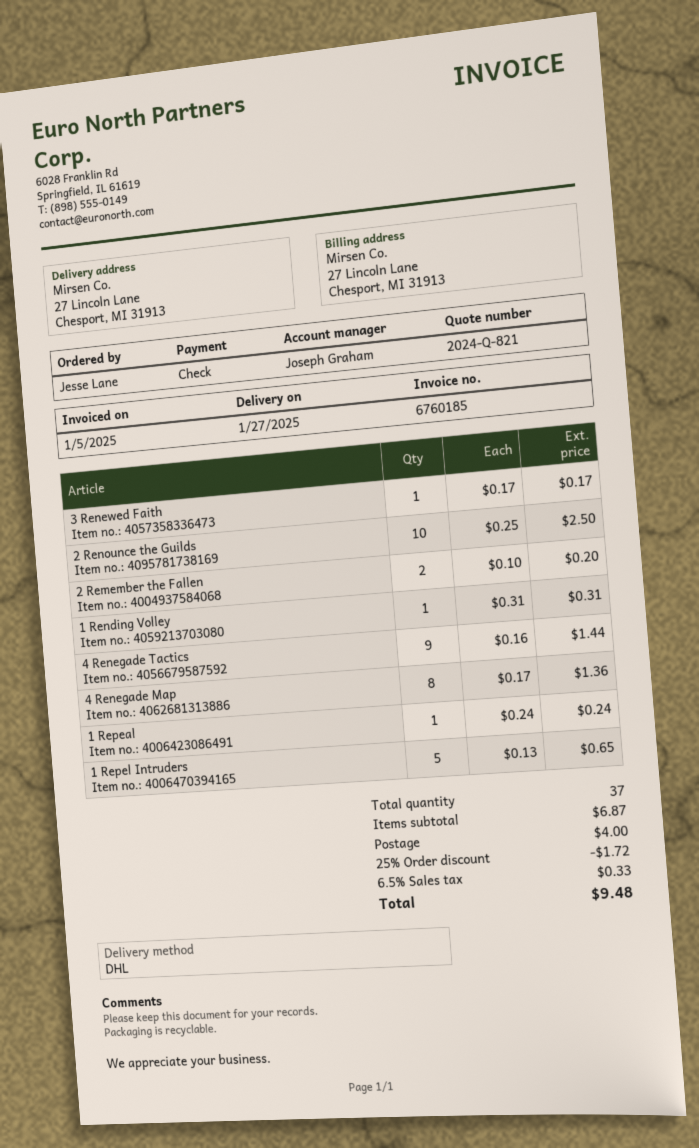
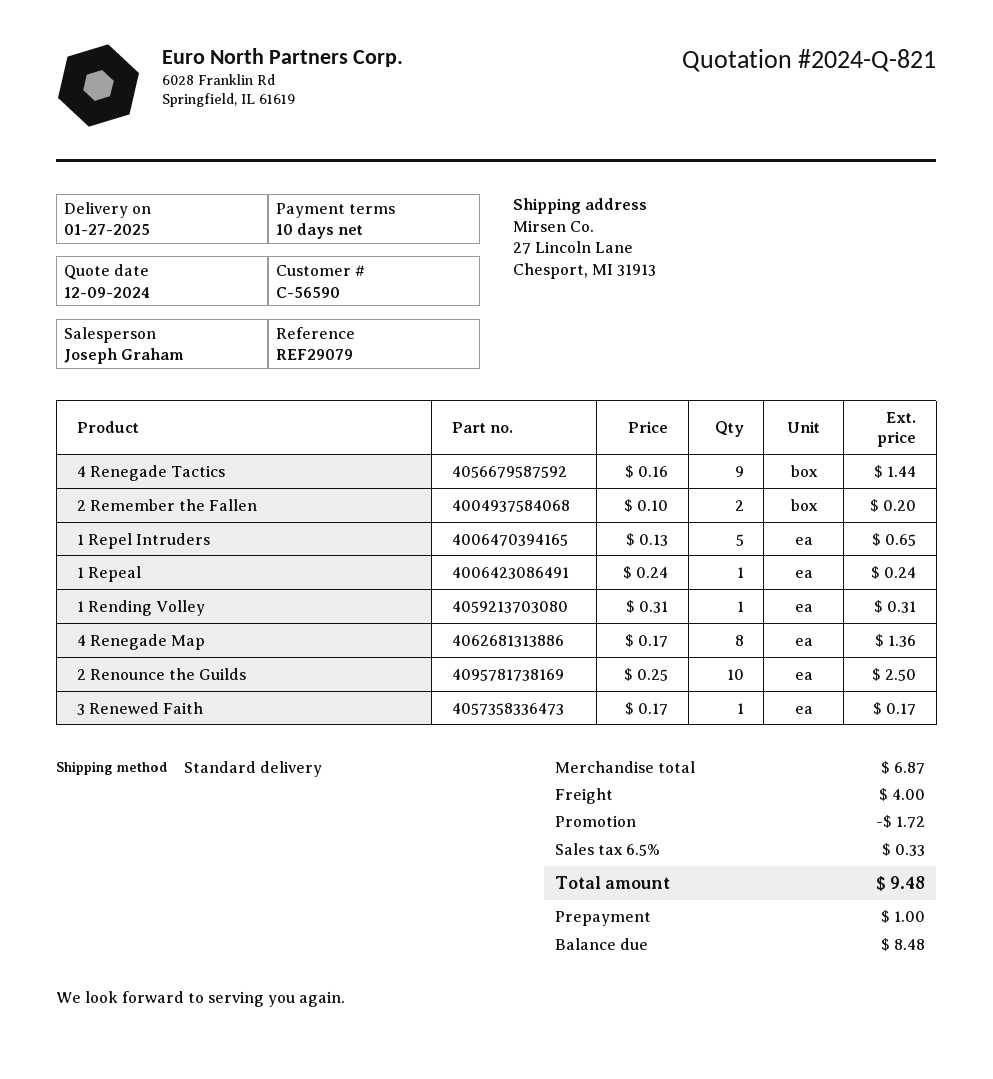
shipping method: DHL -> standard

